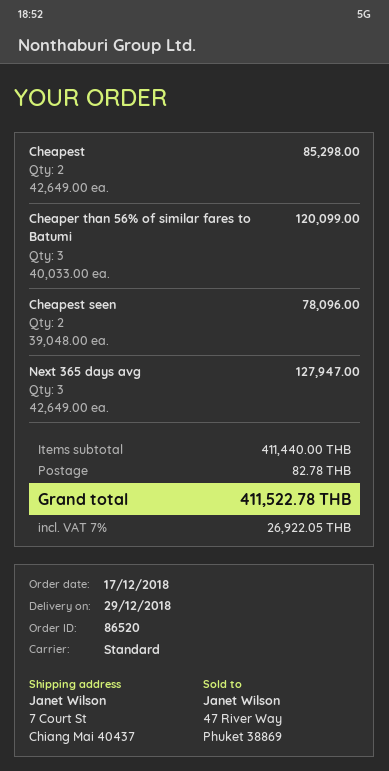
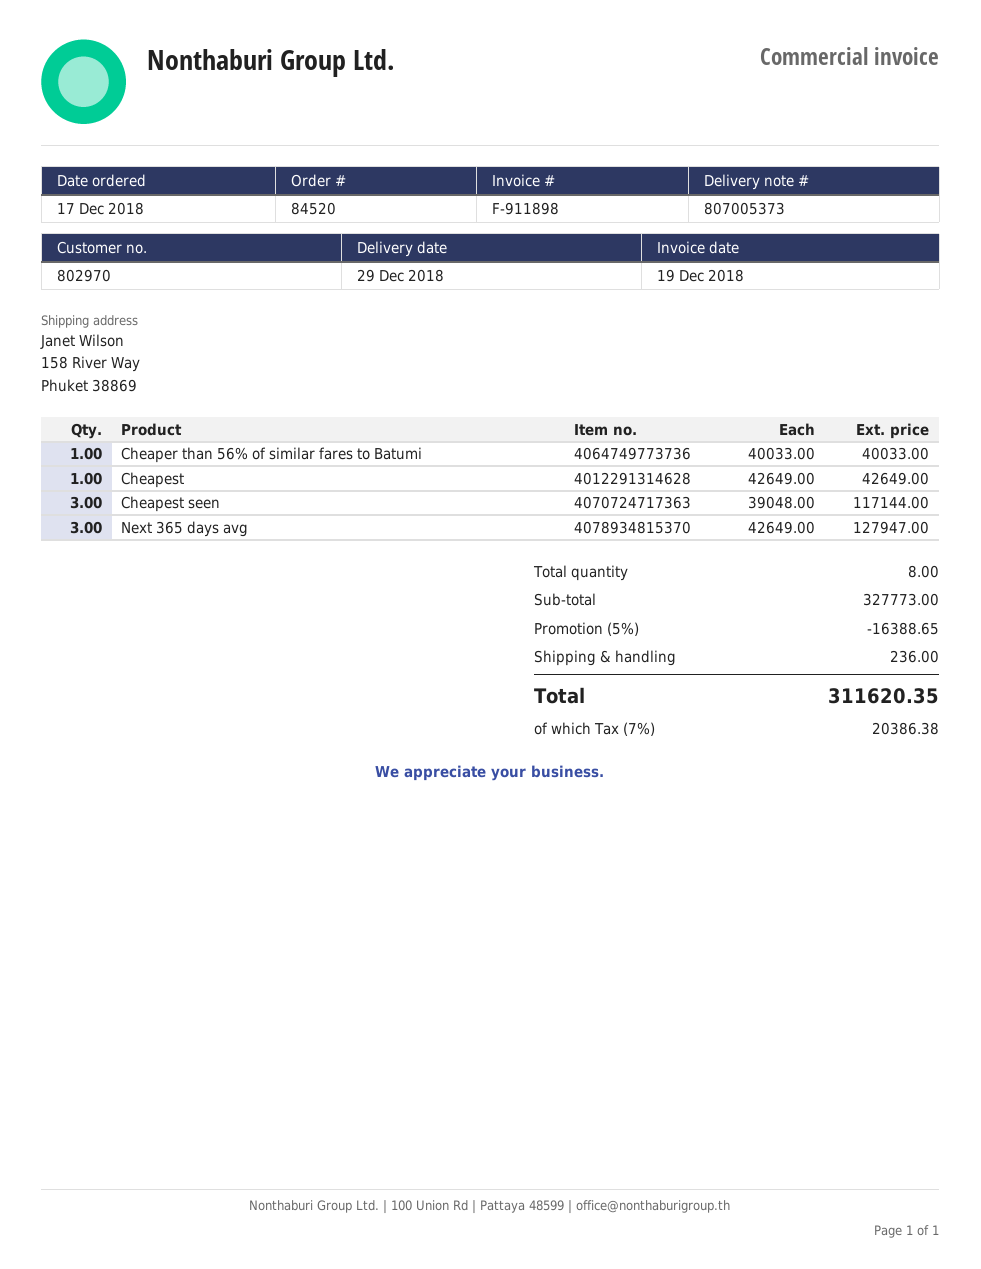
order number: 86520 -> 84520
ship to: 7 Court St, Chiang Mai 40437 -> 158 River Way, Phuket 38869
Cheapest: 2 x 42649.00 = 85298.00 -> 1 x 42649.00 = 42649.00
Cheaper than 56% of similar fares to Batumi: 3 x 40033.00 = 120099.00 -> 1 x 40033.00 = 40033.00
Cheapest seen: 2 x 39048.00 = 78096.00 -> 3 x 39048.00 = 117144.00
subtotal: 411440.00 -> 327773.00
discount: none -> 5% = 16388.65
shipping: 82.78 -> 236.00
tax: 7% = 26922.05 -> 7% = 20386.38
total: 411522.78 -> 311620.35

